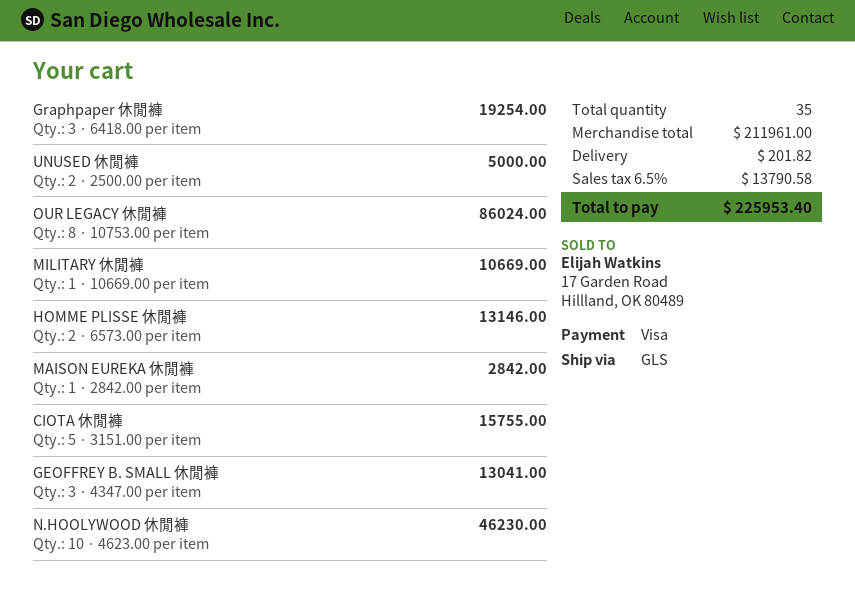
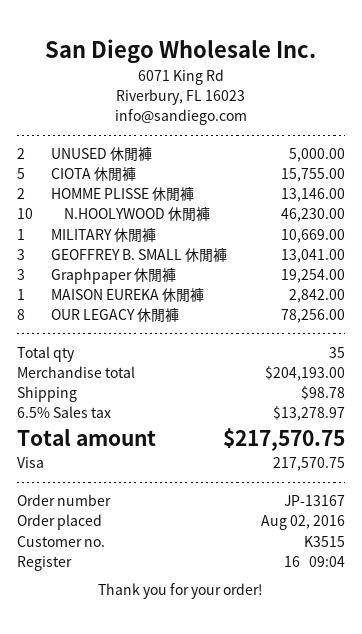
OUR LEGACY 休閒褲: 8 for 86024.00 -> 8 for 78256.00
subtotal: 211961.00 -> 204193.00
shipping: 201.82 -> 98.78
tax: 6.5% = 13790.58 -> 6.5% = 13278.97
total: 225953.40 -> 217570.75

